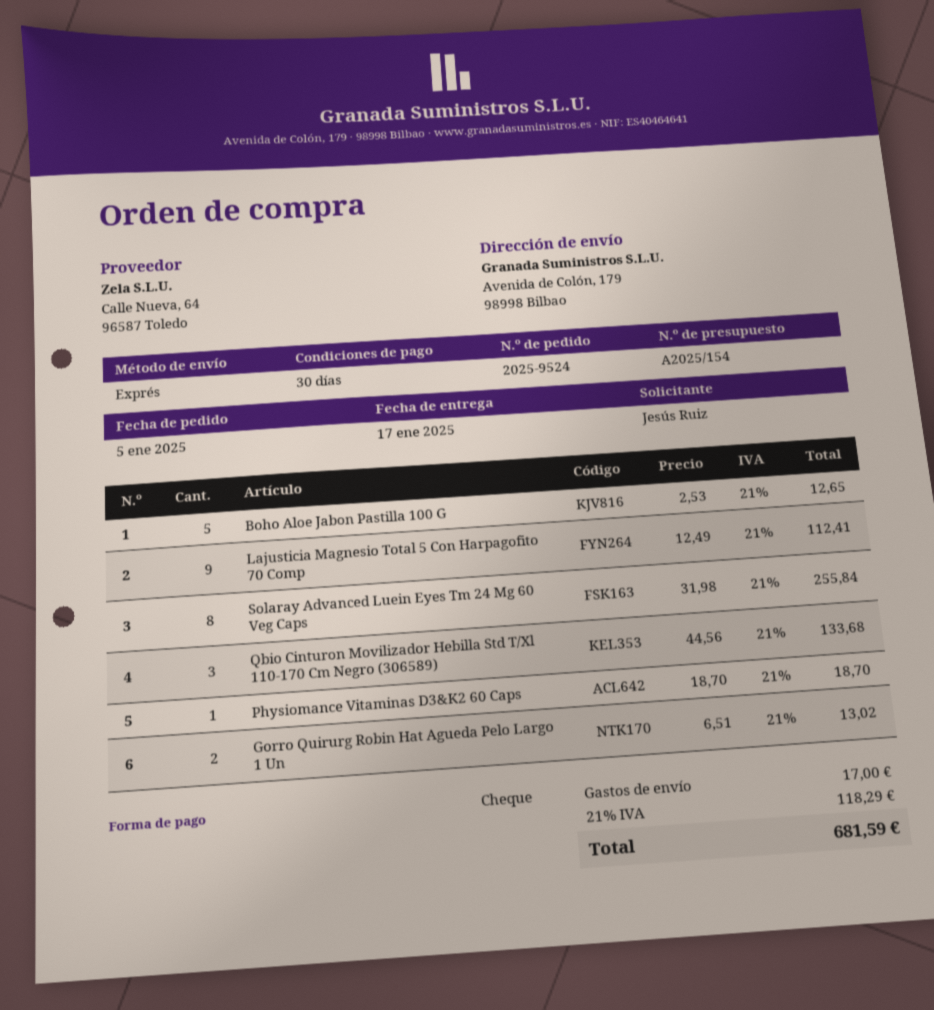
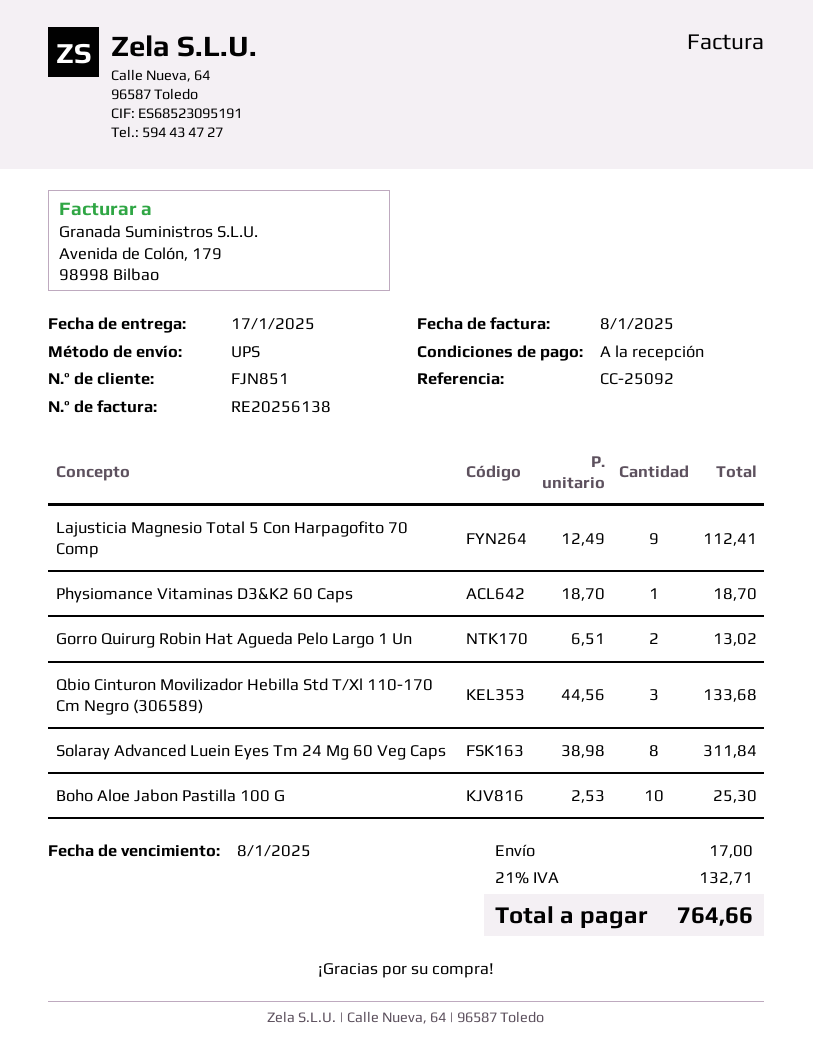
payment terms: 30 days -> on receipt
shipping method: express -> UPS
Boho Aloe Jabon Pastilla 100 G: 5 x 2.53 = 12.65 -> 10 x 2.53 = 25.30
Solaray Advanced Luein Eyes Tm 24 Mg 60 Veg Caps: 8 x 31.98 = 255.84 -> 8 x 38.98 = 311.84
tax: 21% = 118.29 -> 21% = 132.71
total: 681.59 -> 764.66

